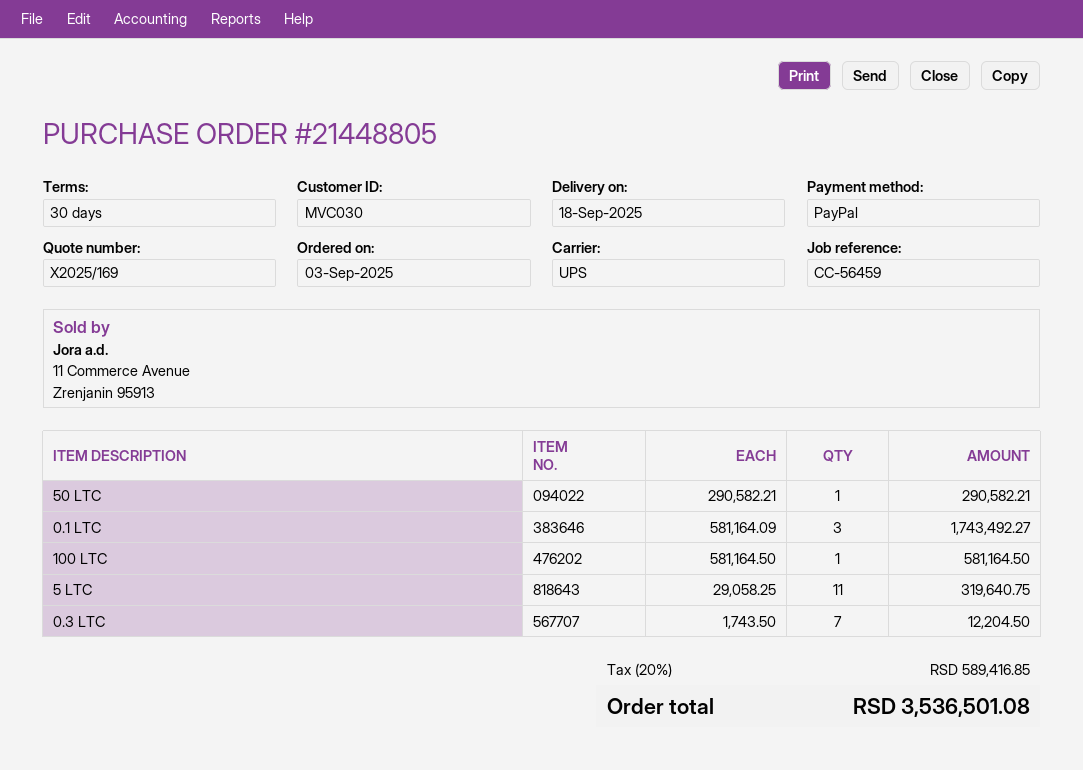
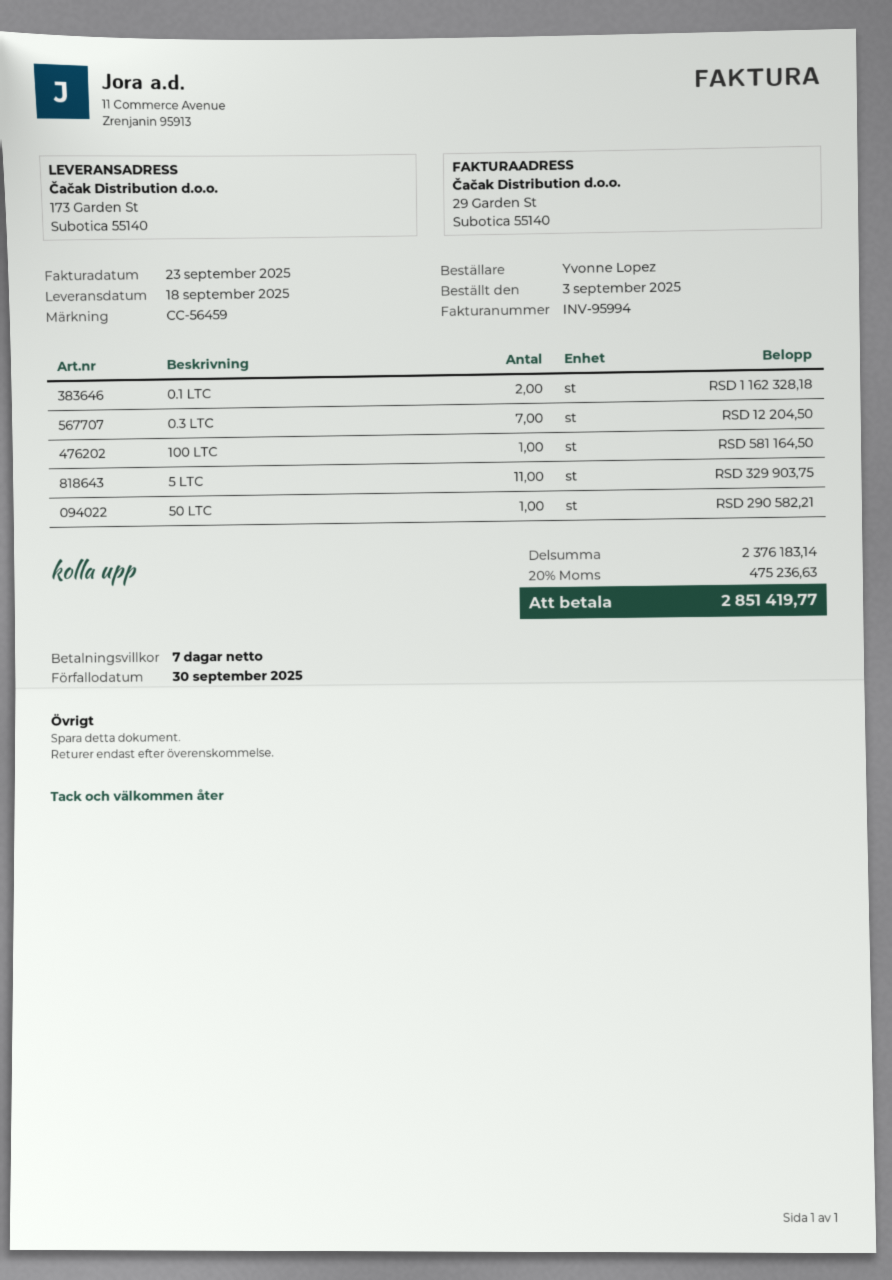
payment terms: 30 days -> 7 days
0.1 LTC: 3 for 1743492.27 -> 2 for 1162328.18
5 LTC: 11 for 319640.75 -> 11 for 329903.75
tax: 20% = 589416.85 -> 20% = 475236.63
total: 3536501.08 -> 2851419.77

